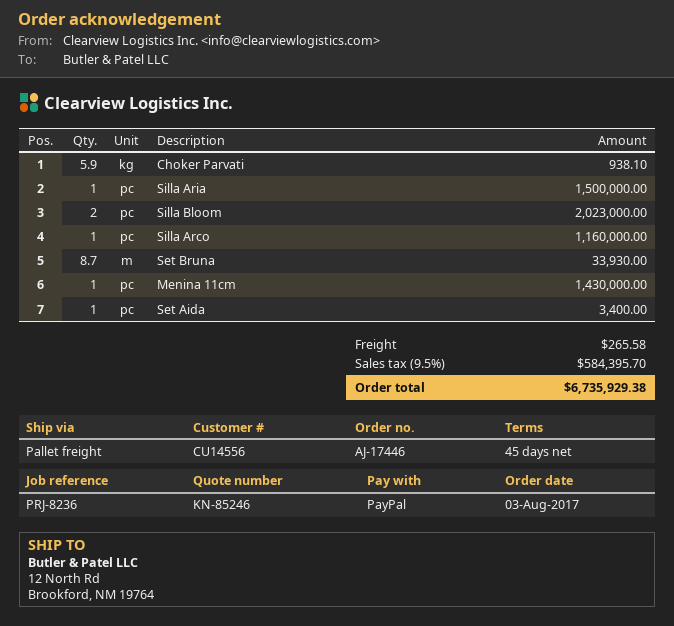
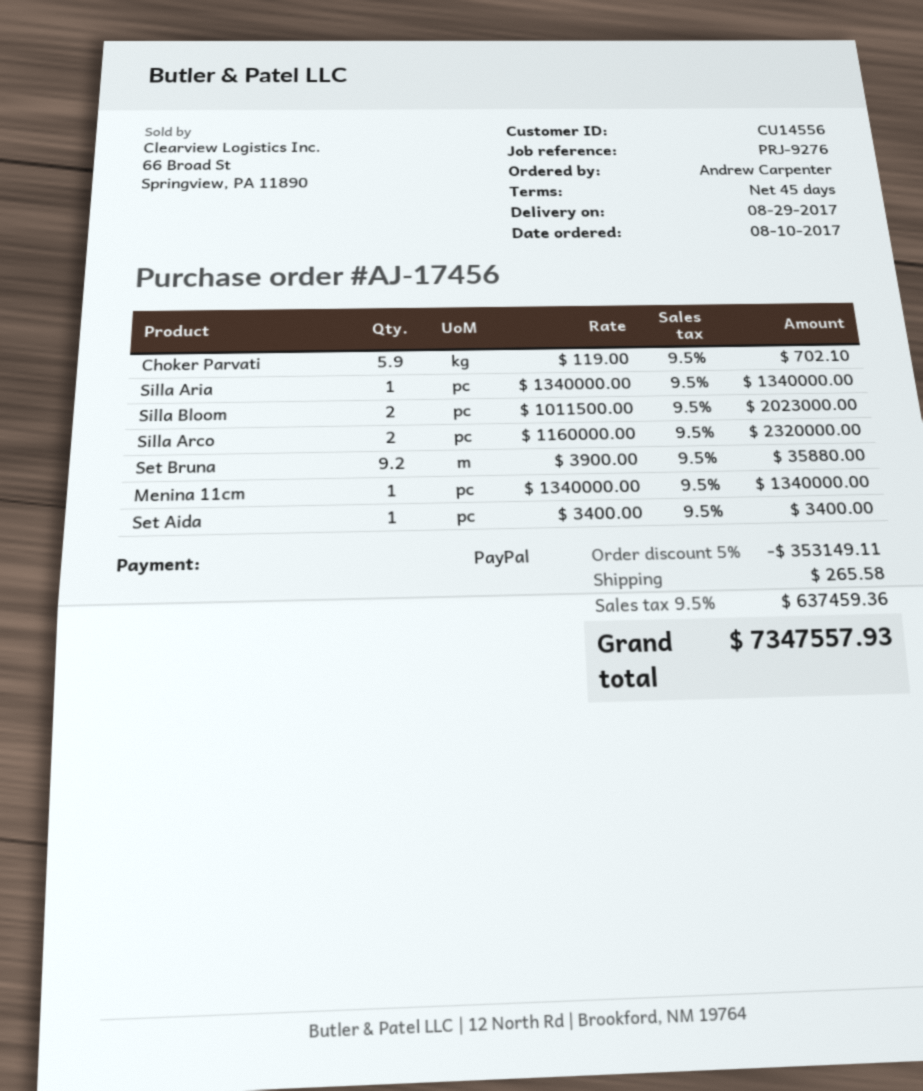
order number: AJ-17446 -> AJ-17456
order date: 2017-08-03 -> 2017-08-10
reference: PRJ-8236 -> PRJ-9276
Choker Parvati: 5.9 for 938.10 -> 5.9 for 702.10
Silla Aria: 1 for 1500000.00 -> 1 for 1340000.00
Silla Arco: 1 for 1160000.00 -> 2 for 2320000.00
Set Bruna: 8.7 for 33930.00 -> 9.2 for 35880.00
Menina 11cm: 1 for 1430000.00 -> 1 for 1340000.00
discount: none -> 5% = 353149.11
tax: 9.5% = 584395.70 -> 9.5% = 637459.36
total: 6735929.38 -> 7347557.93

